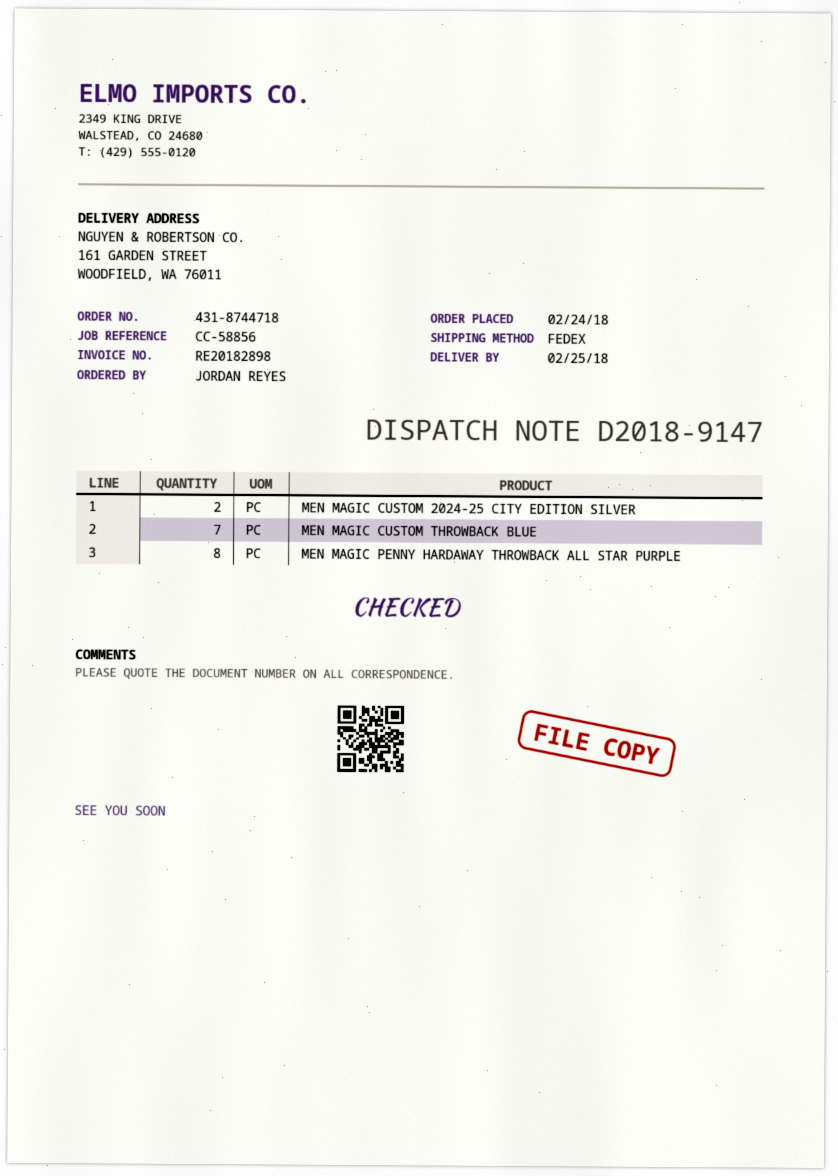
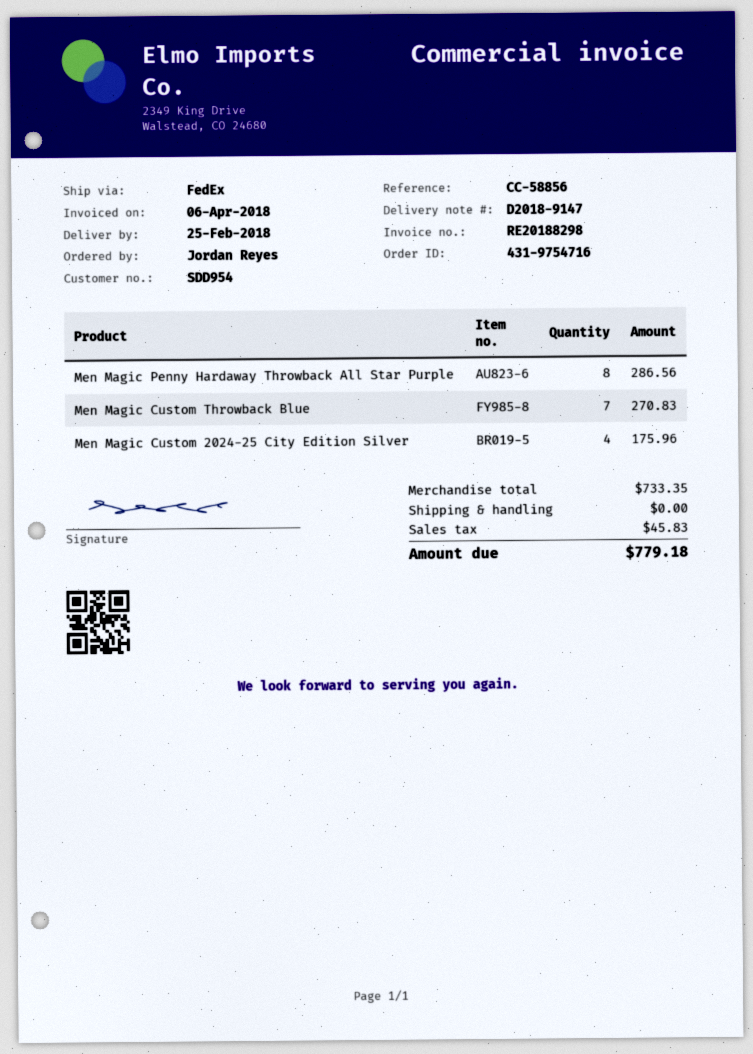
order number: 431-8744718 -> 431-9754716
invoice number: RE20182898 -> RE20188298
MEN MAGIC CUSTOM 2024-25 CITY EDITION SILVER: 2 -> 4

